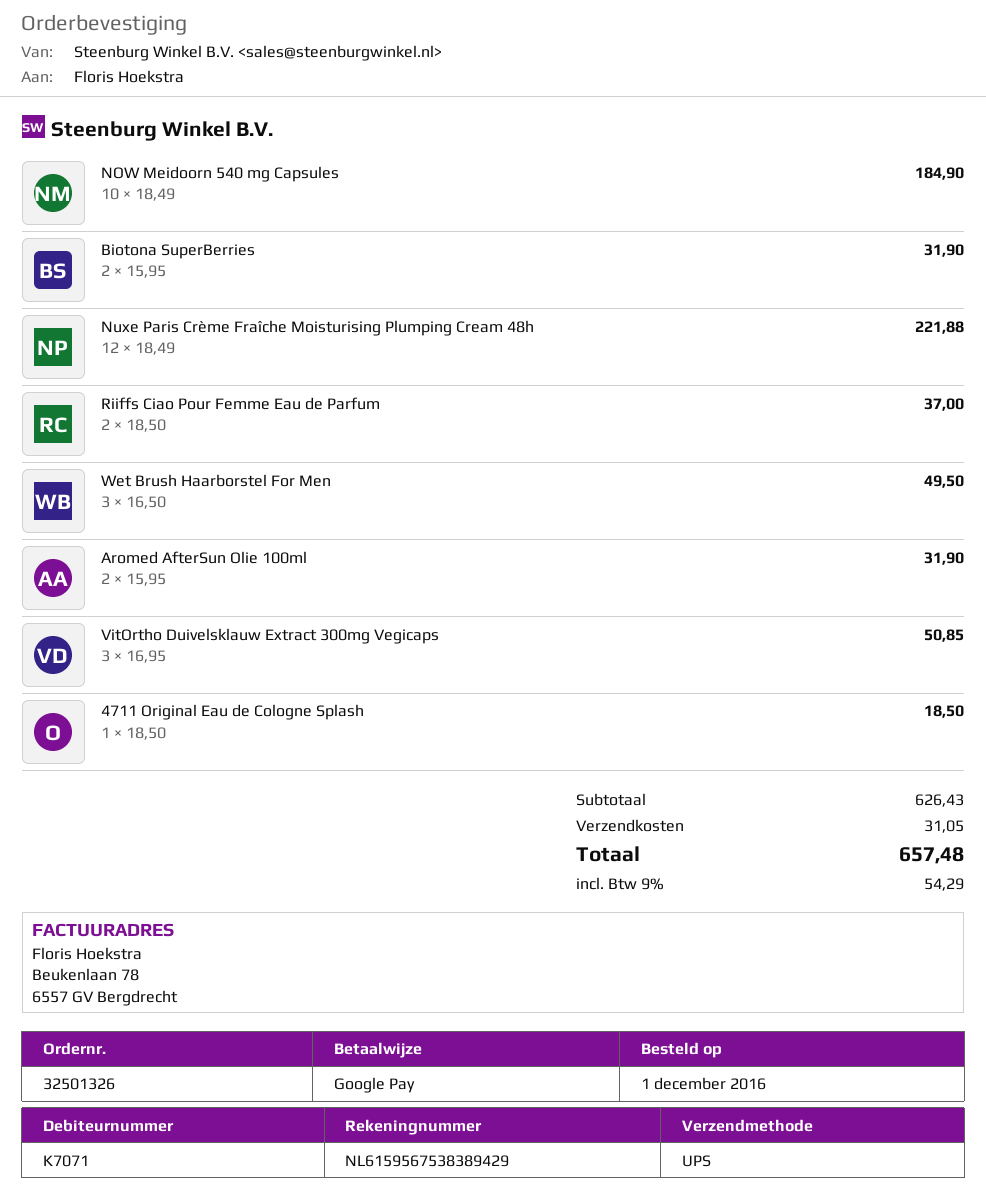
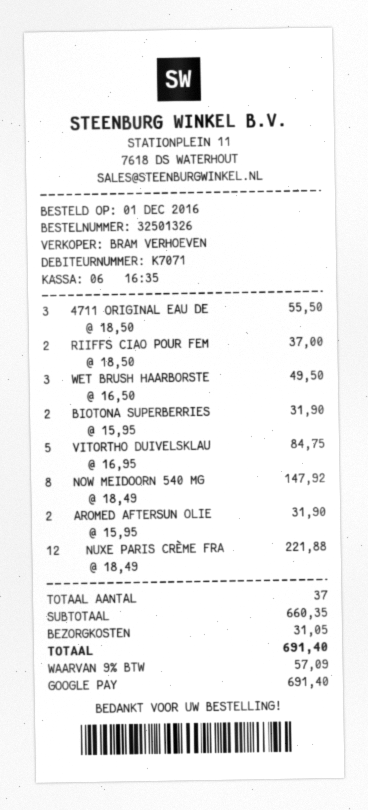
NOW Meidoorn 540 mg Capsules: 10 x 18.49 = 184.90 -> 8 x 18.49 = 147.92
VitOrtho Duivelsklauw Extract 300mg Vegicaps: 3 x 16.95 = 50.85 -> 5 x 16.95 = 84.75
4711 Original Eau de Cologne Splash: 1 x 18.50 = 18.50 -> 3 x 18.50 = 55.50
subtotal: 626.43 -> 660.35
tax: 9% = 54.29 -> 9% = 57.09
total: 657.48 -> 691.40

